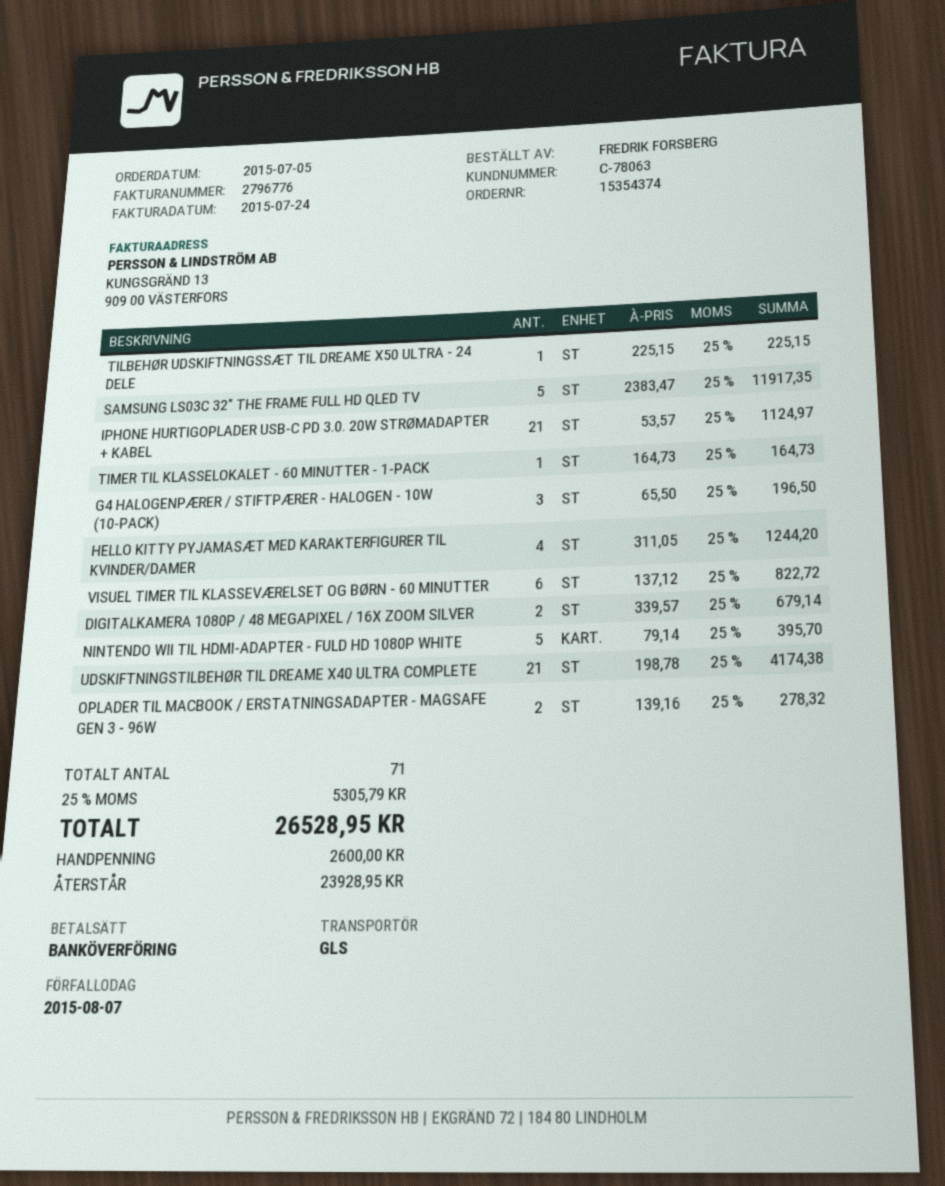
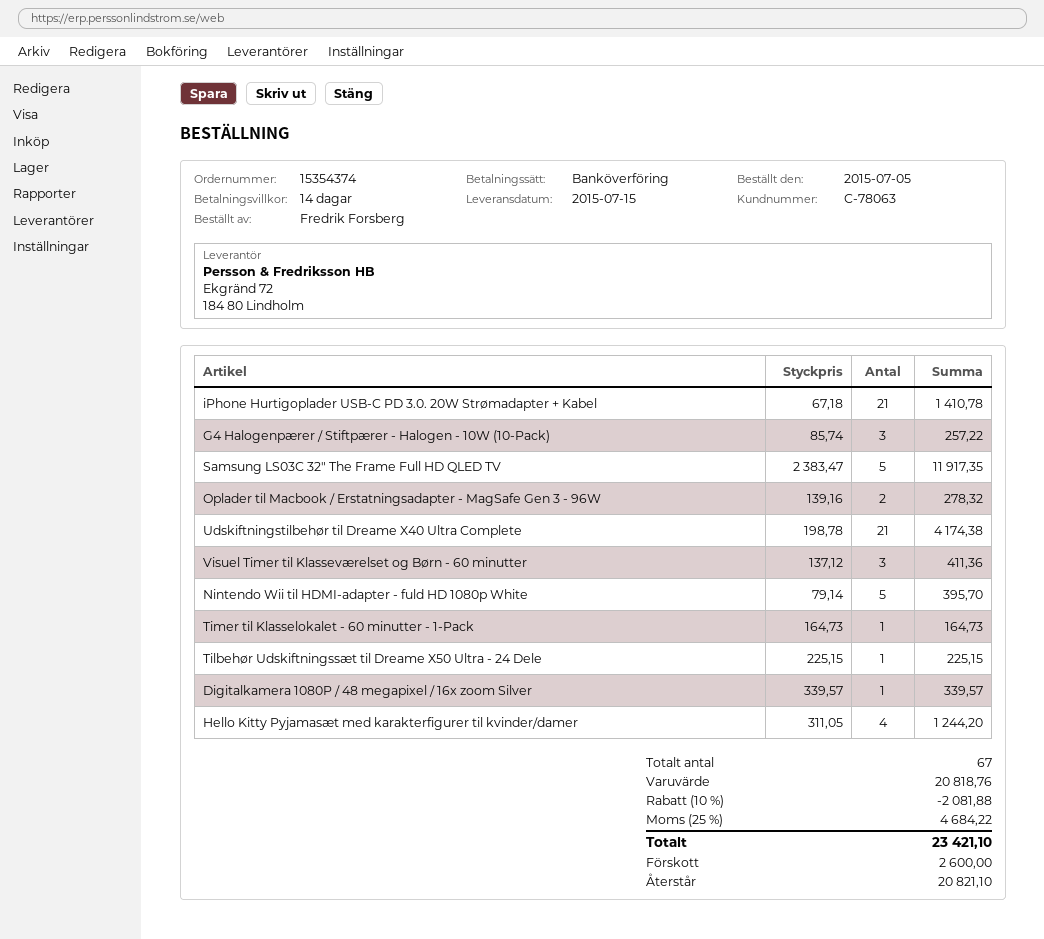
IPHONE HURTIGOPLADER USB-C PD 3.0. 20W STRØMADAPTER + KABEL: 21 x 53.57 = 1124.97 -> 21 x 67.18 = 1410.78
G4 HALOGENPÆRER / STIFTPÆRER - HALOGEN - 10W (10-PACK): 3 x 65.50 = 196.50 -> 3 x 85.74 = 257.22
VISUEL TIMER TIL KLASSEVÆRELSET OG BØRN - 60 MINUTTER: 6 x 137.12 = 822.72 -> 3 x 137.12 = 411.36
DIGITALKAMERA 1080P / 48 MEGAPIXEL / 16X ZOOM SILVER: 2 x 339.57 = 679.14 -> 1 x 339.57 = 339.57
total quantity: 71 -> 67
discount: none -> 10% = 2081.88
tax: 25% = 5305.79 -> 25% = 4684.22
total: 26528.95 -> 23421.10
balance: 23928.95 -> 20821.10

